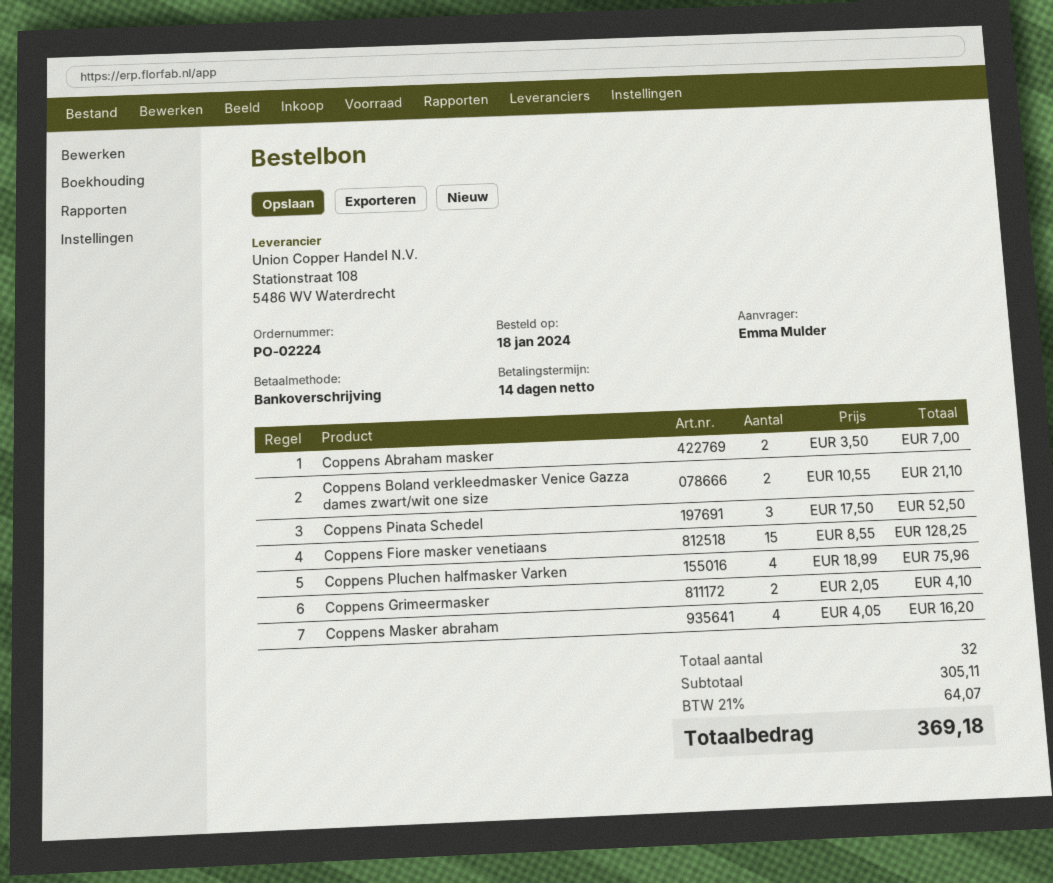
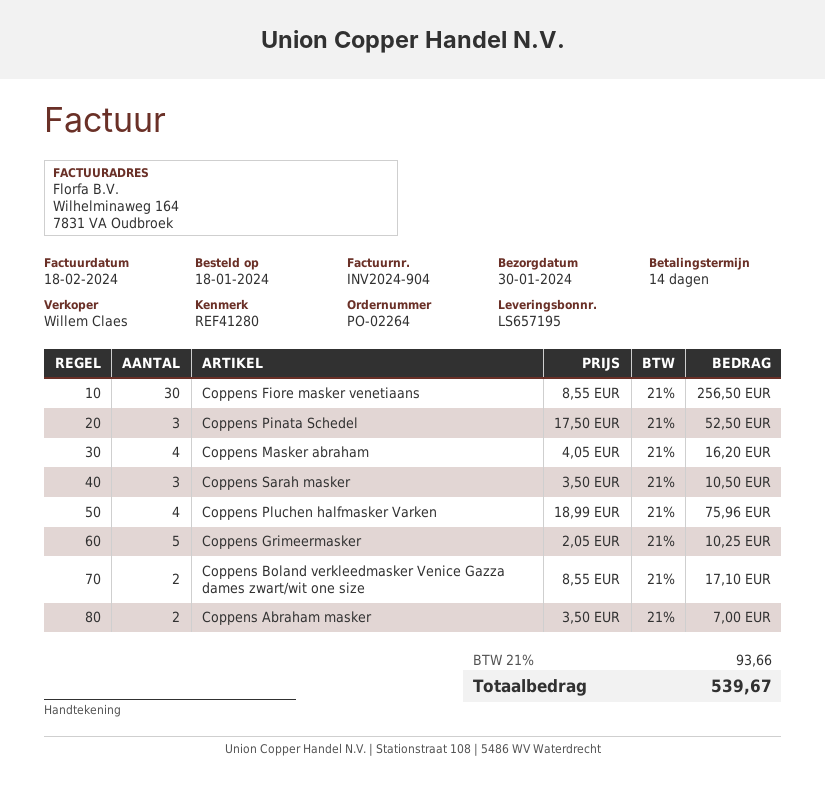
order number: PO-02224 -> PO-02264
Coppens Boland verkleedmasker Venice Gazza dames zwart/wit one size: 2 x 10.55 = 21.10 -> 2 x 8.55 = 17.10
Coppens Fiore masker venetiaans: 15 x 8.55 = 128.25 -> 30 x 8.55 = 256.50
Coppens Grimeermasker: 2 x 2.05 = 4.10 -> 5 x 2.05 = 10.25
Coppens Sarah masker: none -> 3 x 3.50 = 10.50
tax: 21% = 64.07 -> 21% = 93.66
total: 369.18 -> 539.67

